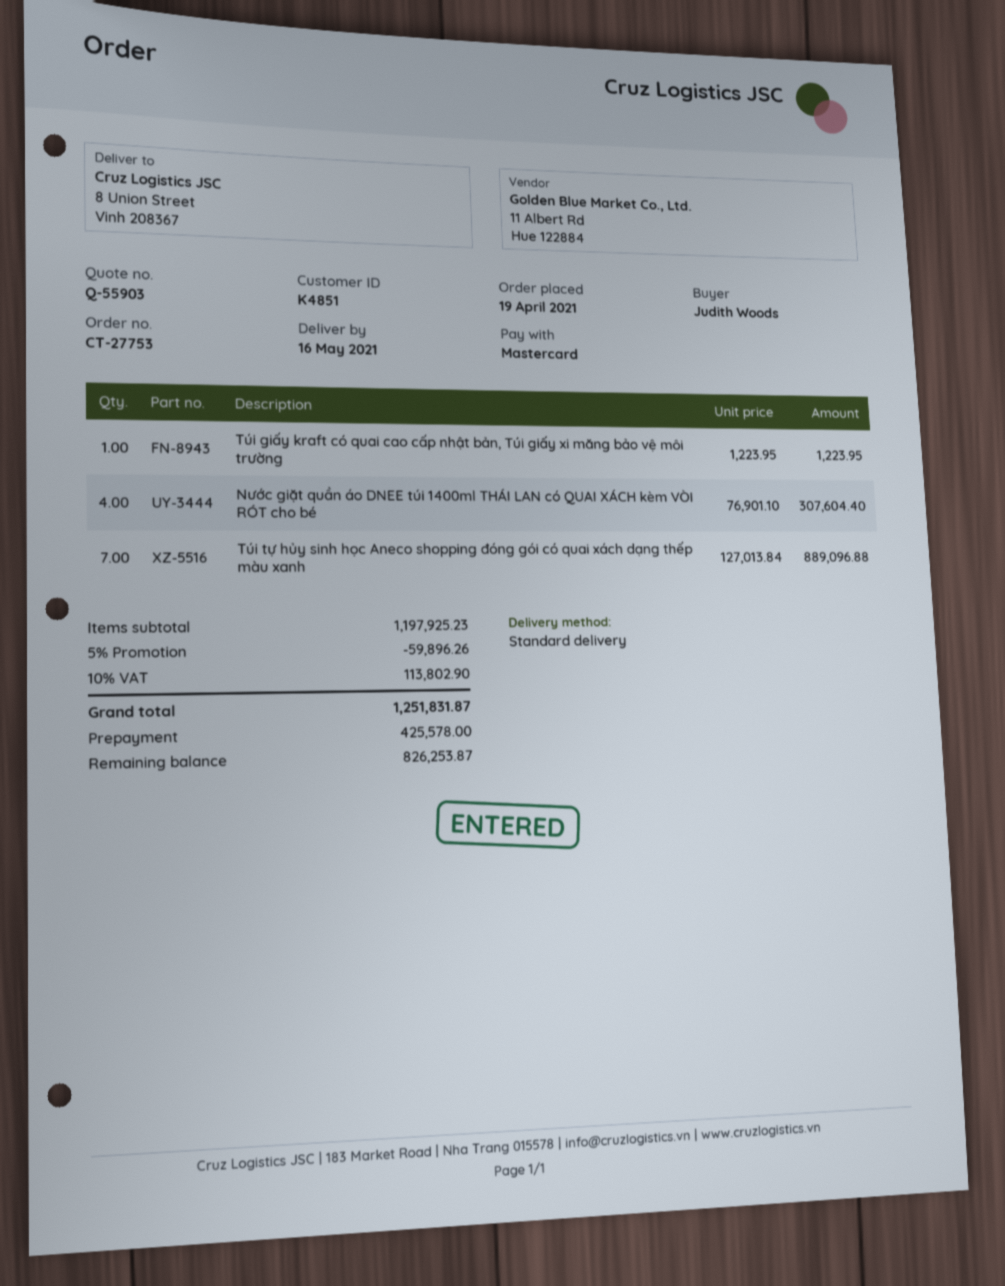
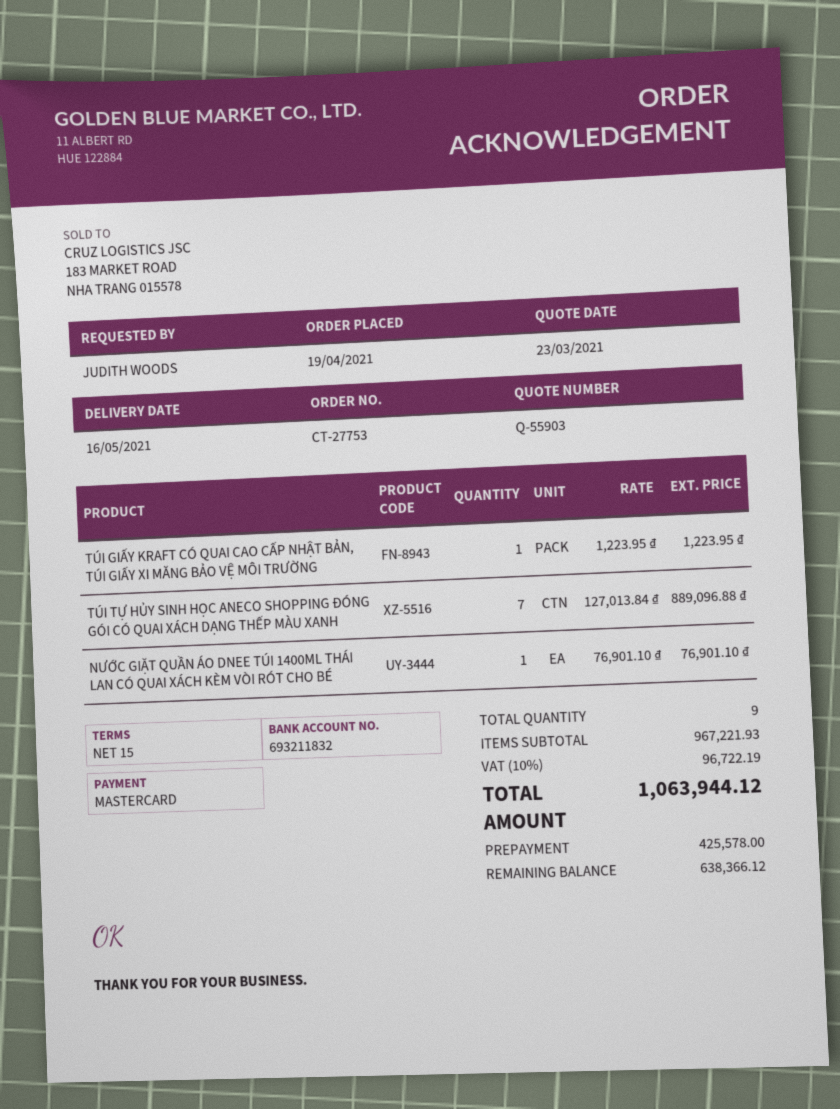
Nước giặt quần áo DNEE túi 1400ml THÁI LAN có QUAI XÁCH kèm VÒI RÓT cho bé: 4 x 76901.10 = 307604.40 -> 1 x 76901.10 = 76901.10
subtotal: 1197925.23 -> 967221.93
discount: 5% = 59896.26 -> none
tax: 10% = 113802.90 -> 10% = 96722.19
total: 1251831.87 -> 1063944.12
balance: 826253.87 -> 638366.12

